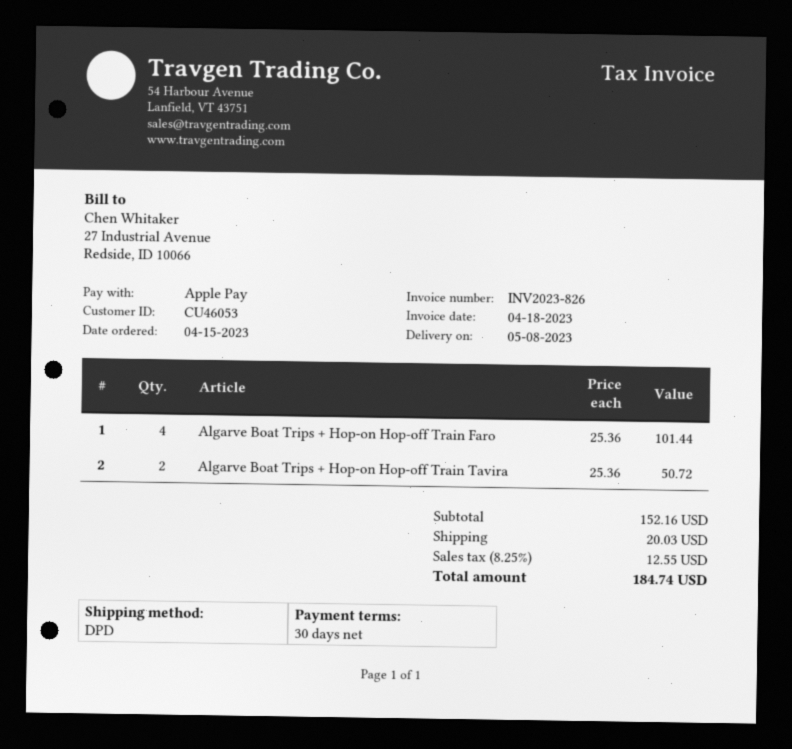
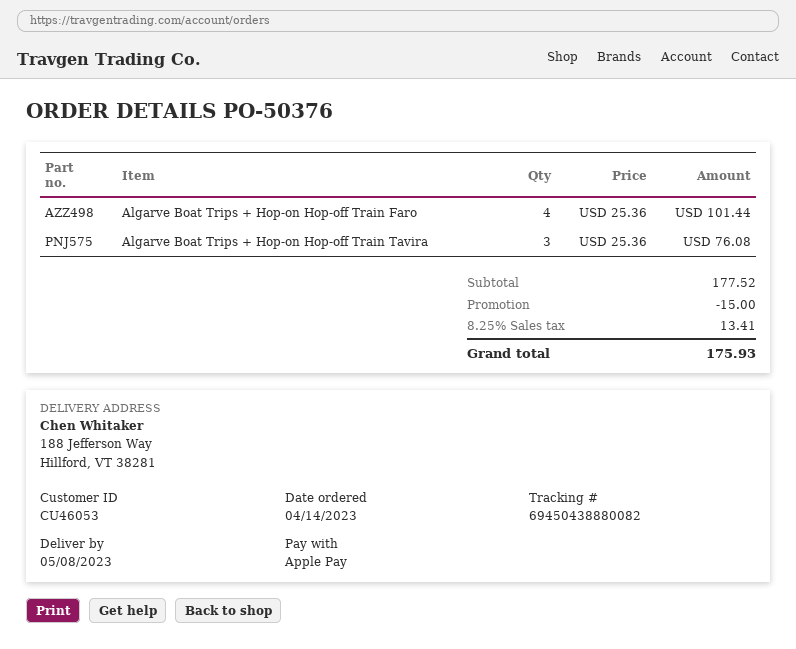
order date: 2023-04-15 -> 2023-04-14
Algarve Boat Trips + Hop-on Hop-off Train Tavira: 2 x 25.36 = 50.72 -> 3 x 25.36 = 76.08
subtotal: 152.16 -> 177.52
discount: none -> 15.00
shipping: 20.03 -> none
tax: 8.25% = 12.55 -> 8.25% = 13.41
total: 184.74 -> 175.93

